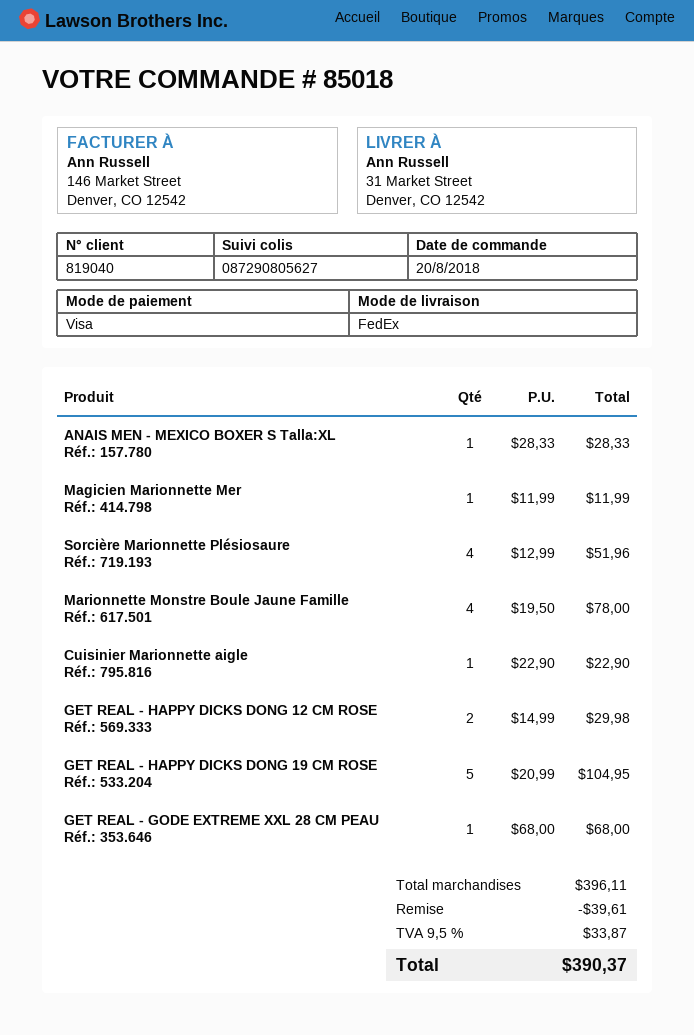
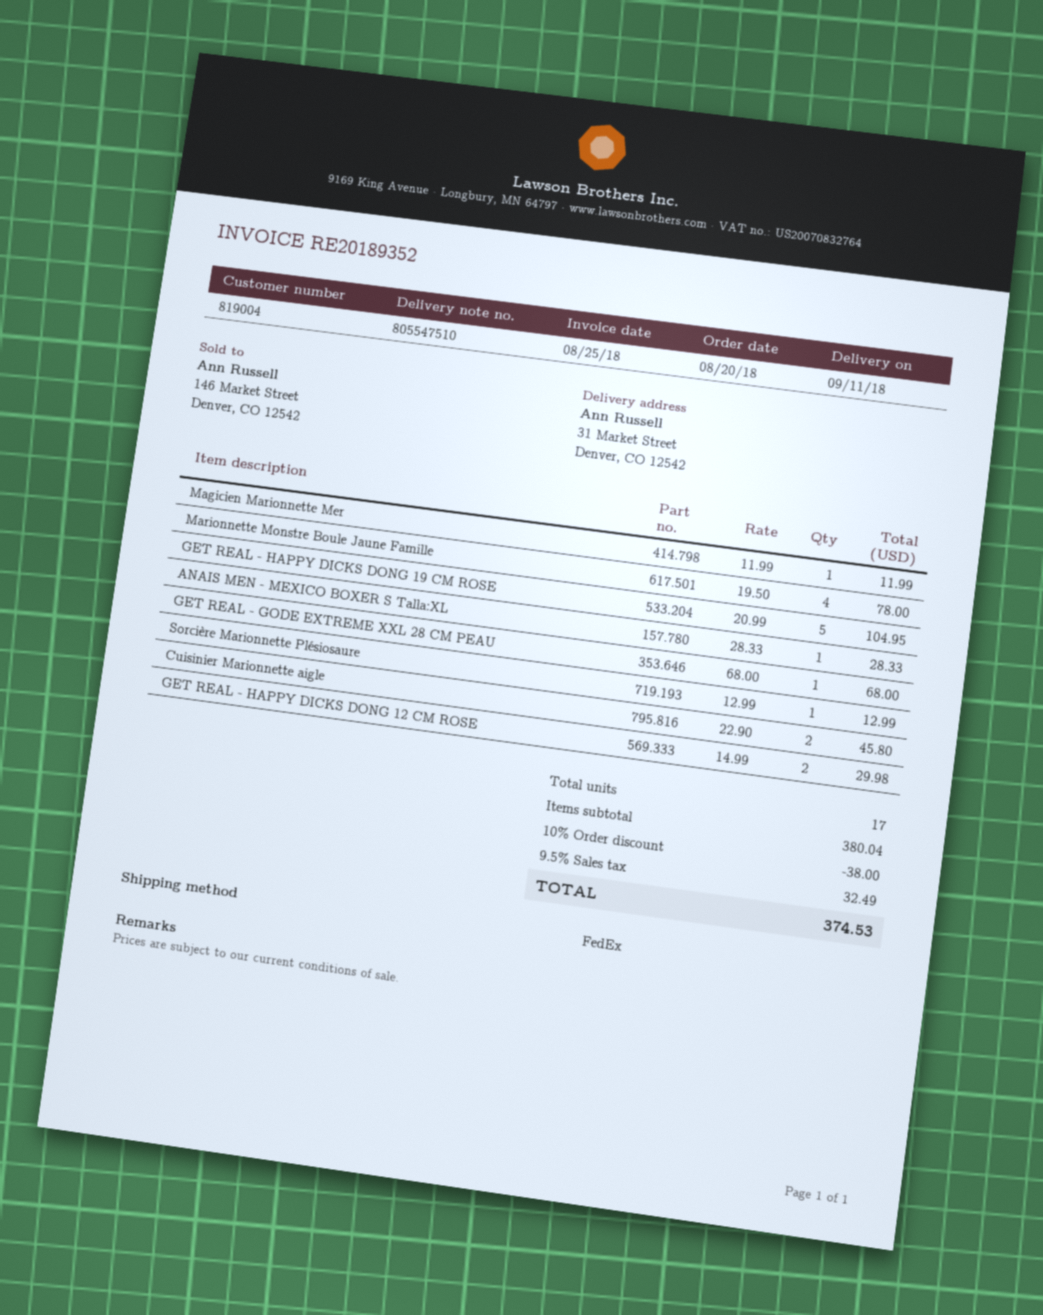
customer number: 819040 -> 819004
Sorcière Marionnette Plésiosaure: 4 x 12.99 = 51.96 -> 1 x 12.99 = 12.99
Cuisinier Marionnette aigle: 1 x 22.90 = 22.90 -> 2 x 22.90 = 45.80
subtotal: 396.11 -> 380.04
discount: 39.61 -> 38.00
tax: 9.5% = 33.87 -> 9.5% = 32.49
total: 390.37 -> 374.53

